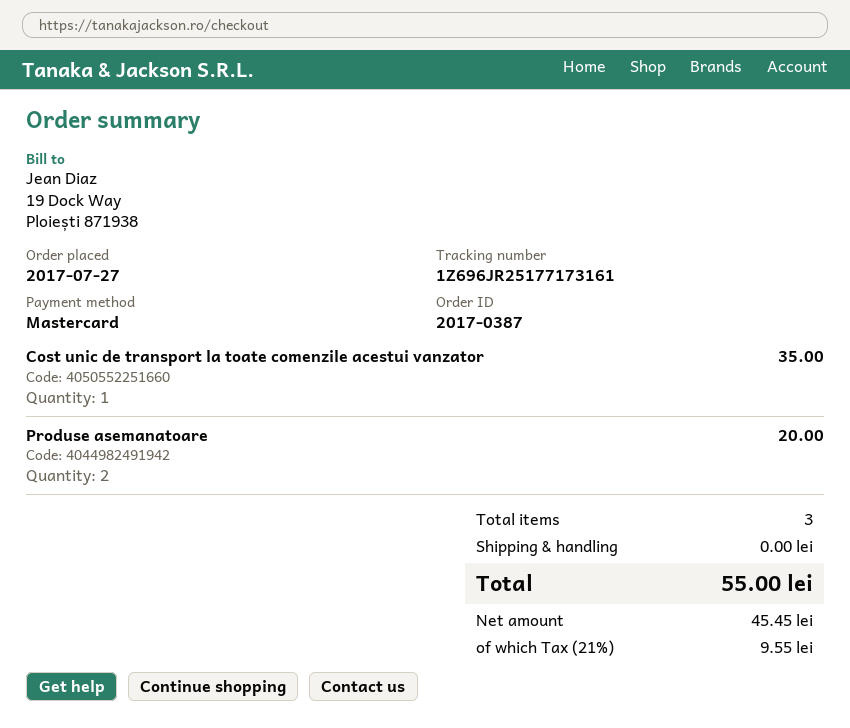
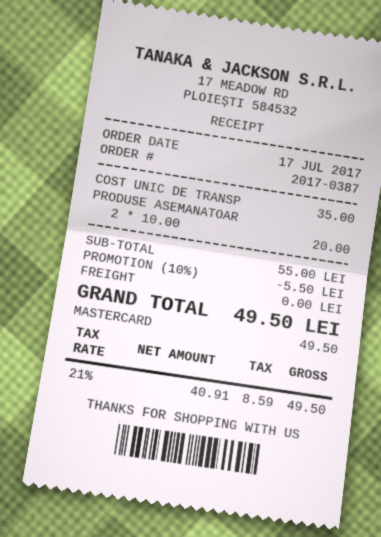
order date: 2017-07-27 -> 2017-07-17
discount: none -> 10% = 5.50
net: 45.45 -> 40.91
tax: 21% = 9.55 -> 21% = 8.59
total: 55.00 -> 49.50

